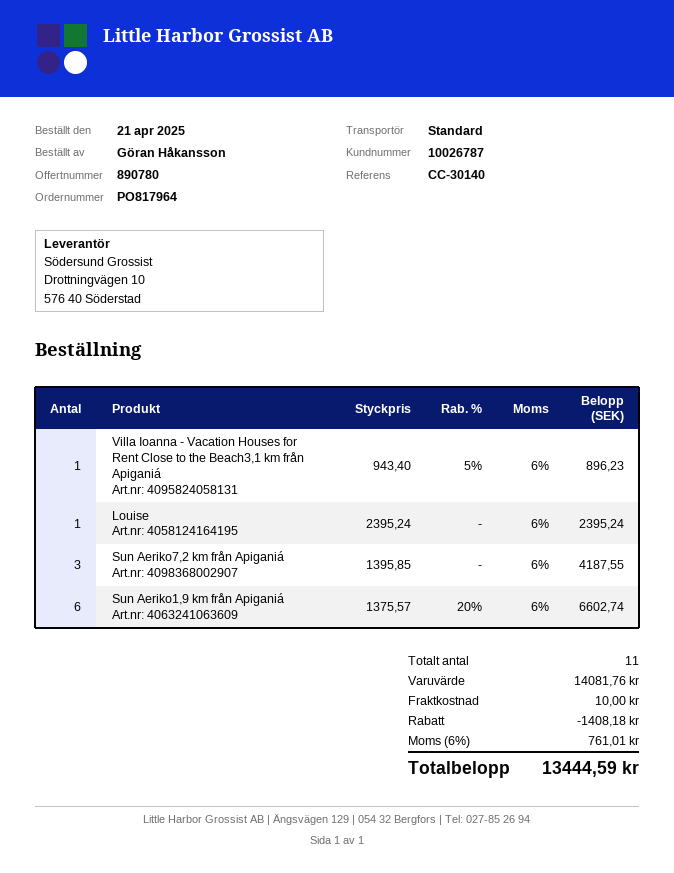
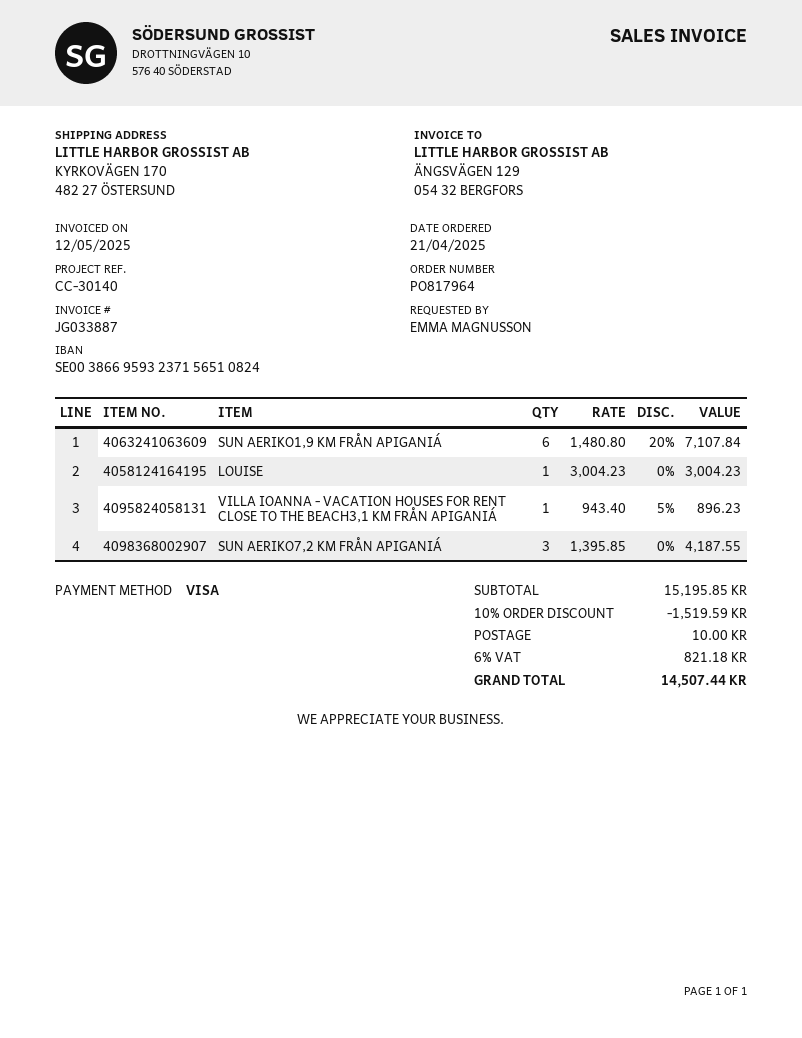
ordered by: Göran Håkansson -> EMMA MAGNUSSON
Louise: 1 x 2395.24 = 2395.24 -> 1 x 3004.23 = 3004.23
Sun Aeriko1,9 km från Apiganiá: 6 x 1375.57 - 20% = 6602.74 -> 6 x 1480.80 - 20% = 7107.84
subtotal: 14081.76 -> 15195.85
discount: 1408.18 -> 1519.59
tax: 6% = 761.01 -> 6% = 821.18
total: 13444.59 -> 14507.44

